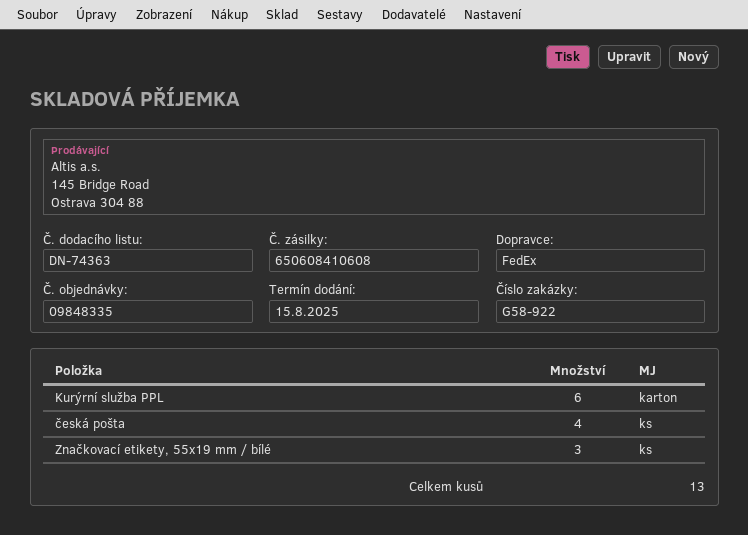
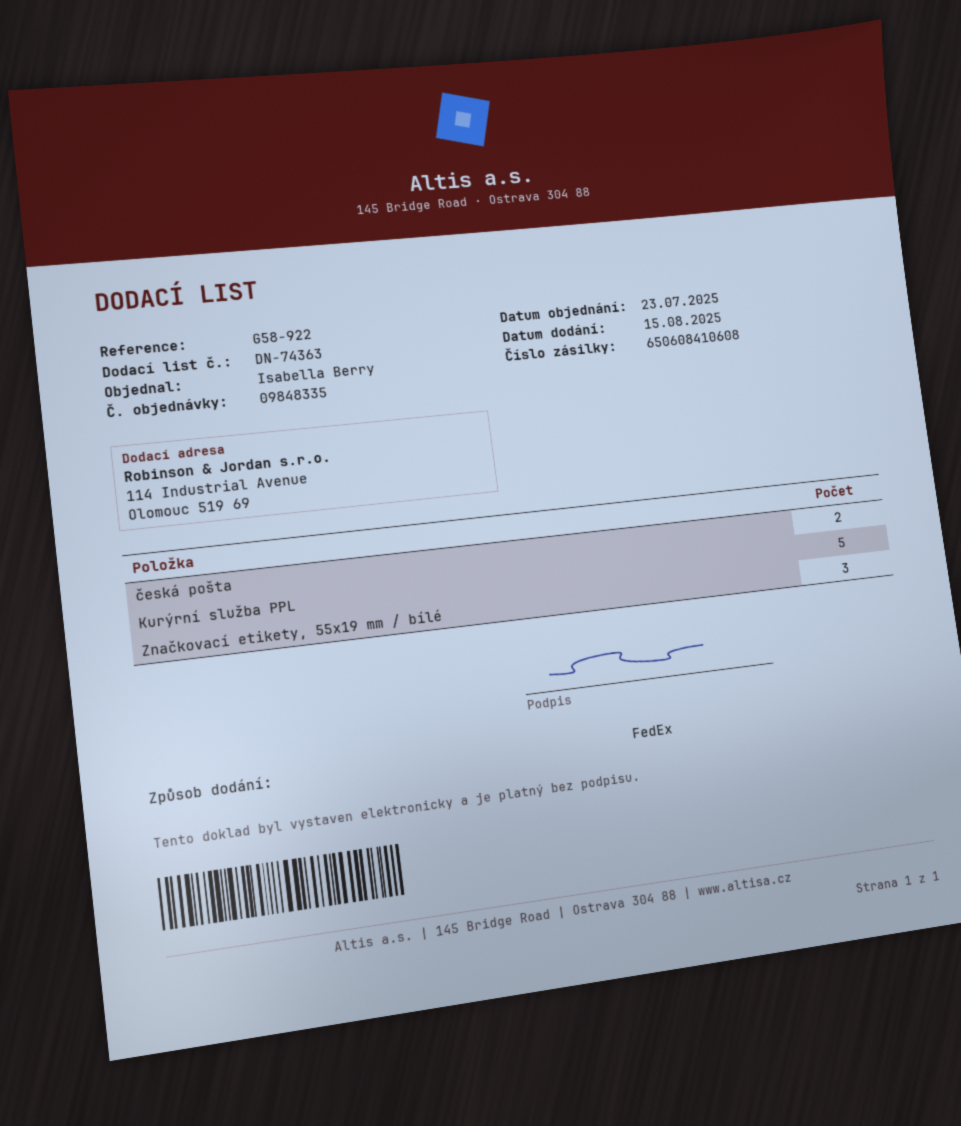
Kurýrní služba PPL: 6 -> 5
česká pošta: 4 -> 2

